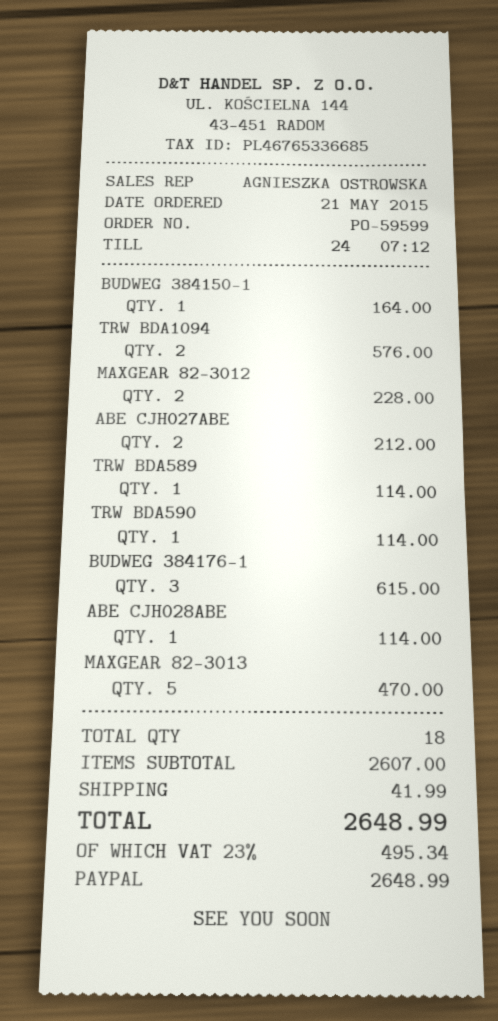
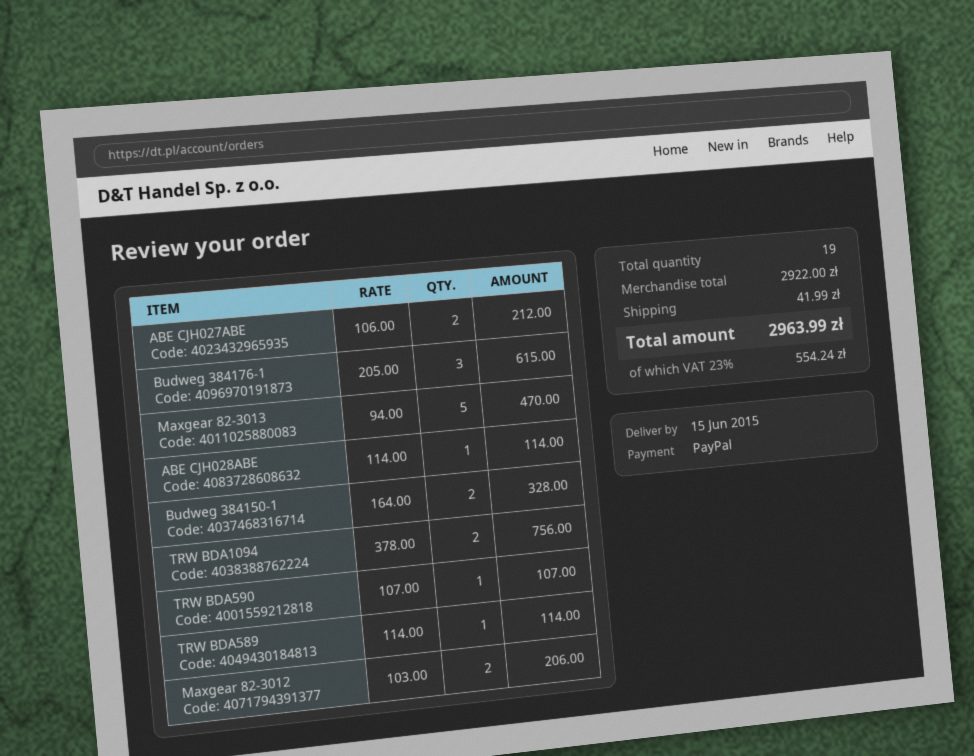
BUDWEG 384150-1: 1 for 164.00 -> 2 for 328.00
TRW BDA1094: 2 for 576.00 -> 2 for 756.00
MAXGEAR 82-3012: 2 for 228.00 -> 2 for 206.00
TRW BDA590: 1 for 114.00 -> 1 for 107.00
total quantity: 18 -> 19
subtotal: 2607.00 -> 2922.00
tax: 23% = 495.34 -> 23% = 554.24
total: 2648.99 -> 2963.99

